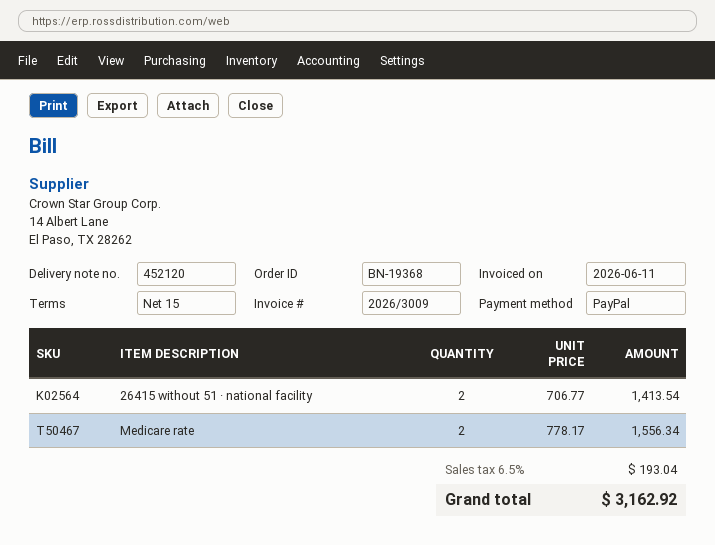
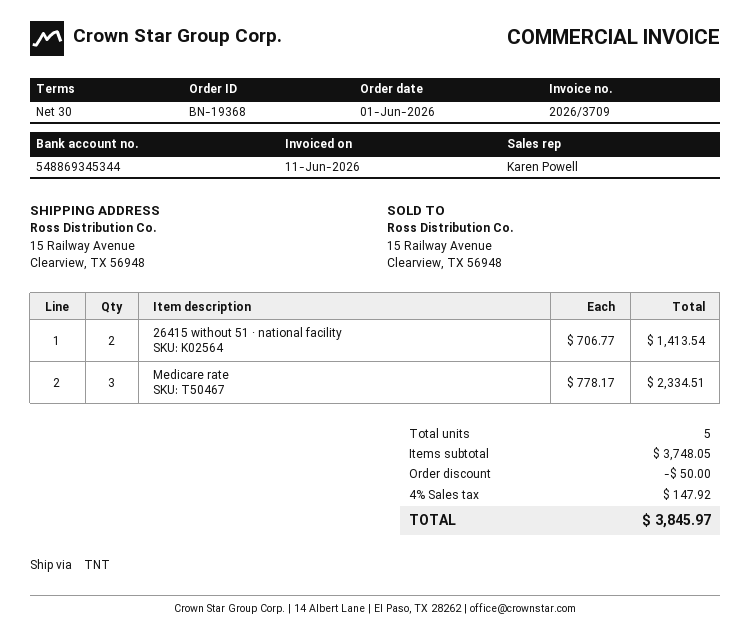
invoice number: 2026/3009 -> 2026/3709
payment terms: 15 days -> 30 days
Medicare rate: 2 x 778.17 = 1556.34 -> 3 x 778.17 = 2334.51
discount: none -> 50.00
tax: 6.5% = 193.04 -> 4% = 147.92
total: 3162.92 -> 3845.97

